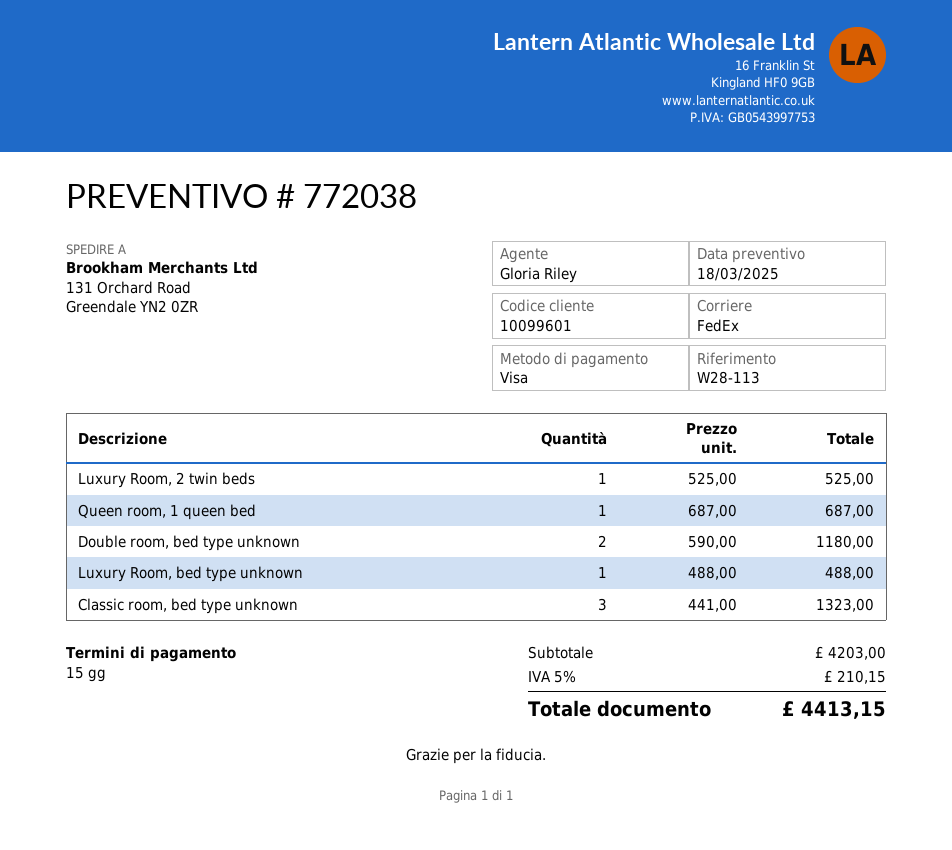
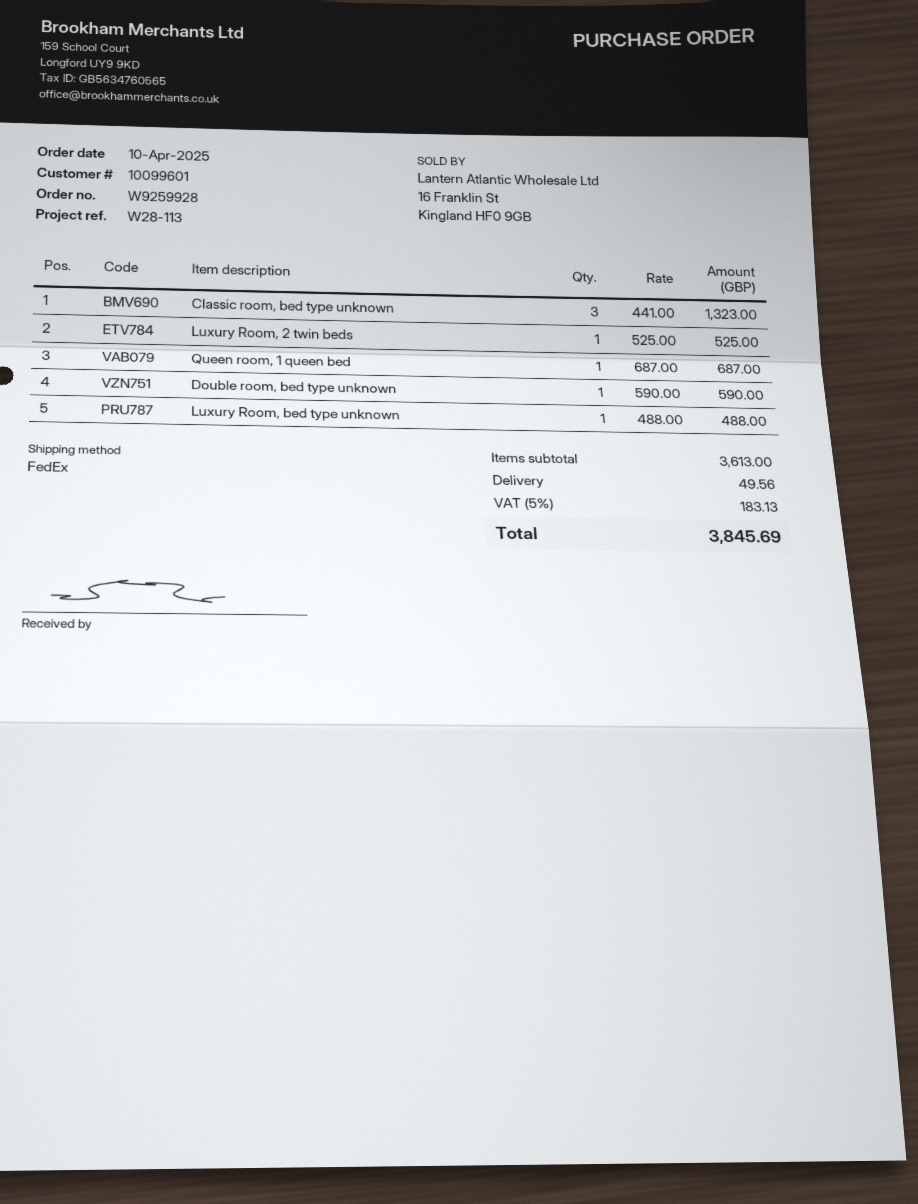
Double room, bed type unknown: 2 x 590.00 = 1180.00 -> 1 x 590.00 = 590.00
subtotal: 4203.00 -> 3613.00
shipping: none -> 49.56
tax: 5% = 210.15 -> 5% = 183.13
total: 4413.15 -> 3845.69

